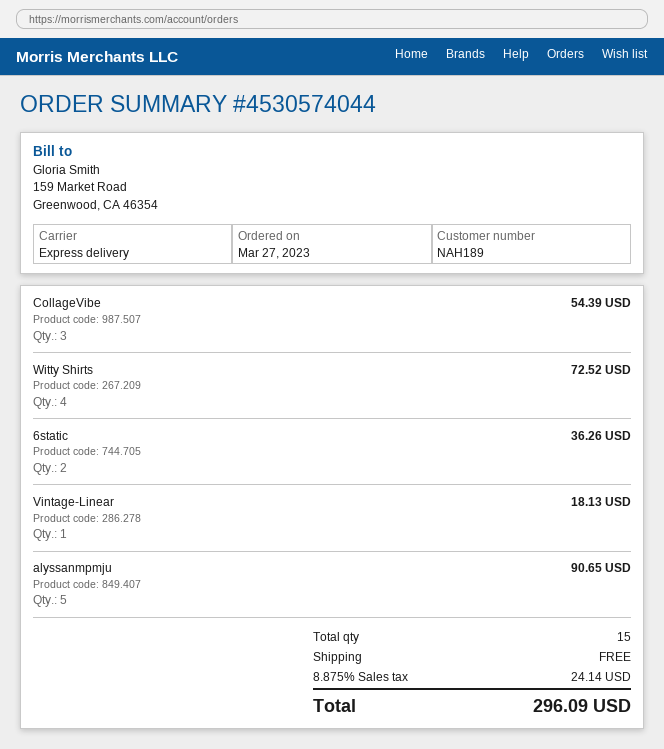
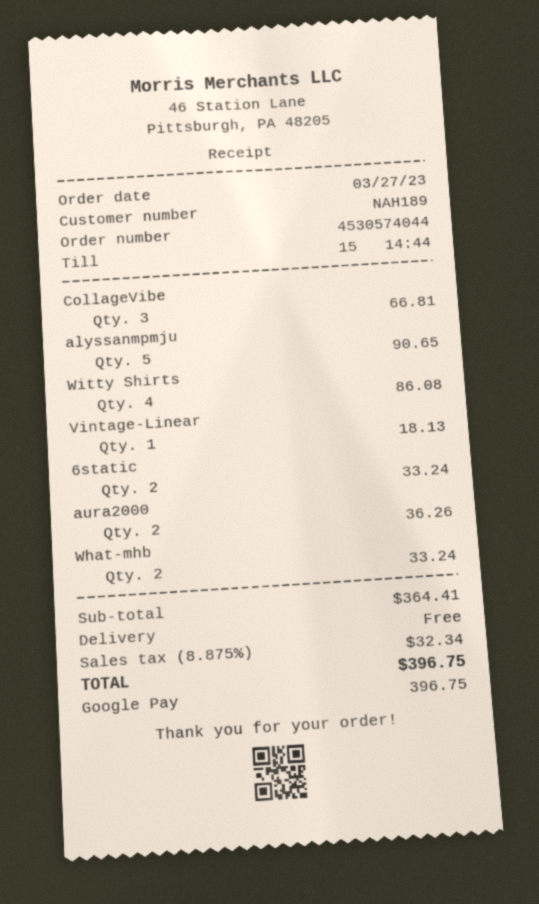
CollageVibe: 3 for 54.39 -> 3 for 66.81
Witty Shirts: 4 for 72.52 -> 4 for 86.08
6static: 2 for 36.26 -> 2 for 33.24
aura2000: none -> 2 for 36.26
What-mhb: none -> 2 for 33.24
tax: 8.875% = 24.14 -> 8.875% = 32.34
total: 296.09 -> 396.75

